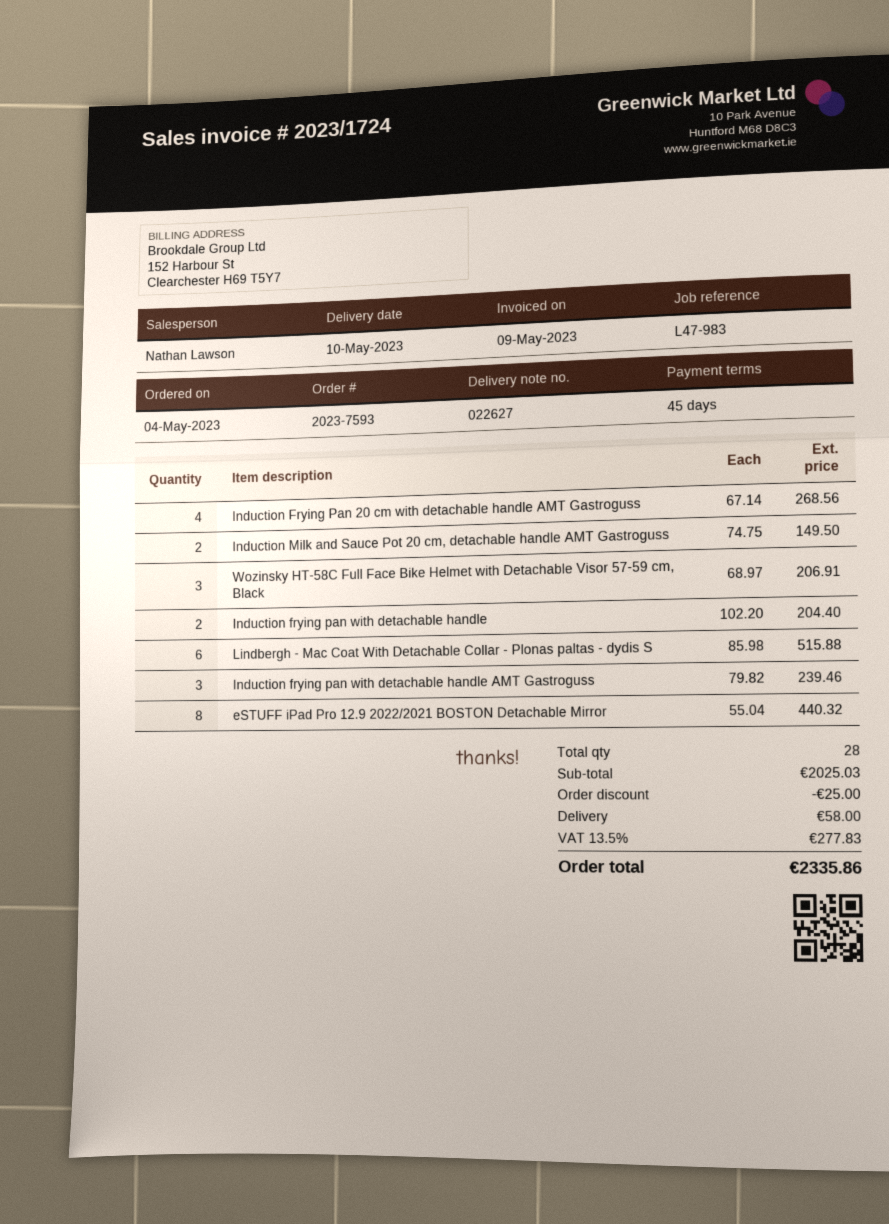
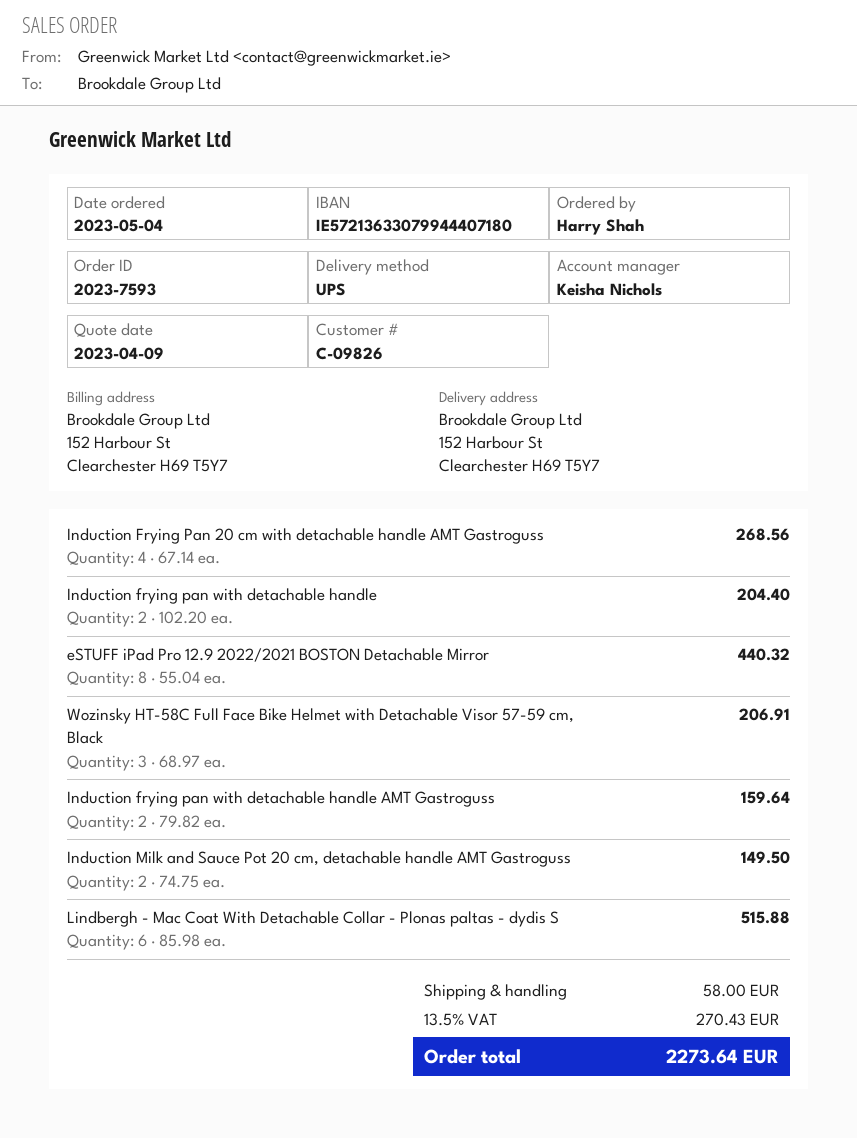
sales rep: Nathan Lawson -> Keisha Nichols
Induction frying pan with detachable handle AMT Gastroguss: 3 x 79.82 = 239.46 -> 2 x 79.82 = 159.64
discount: 25.00 -> none
tax: 13.5% = 277.83 -> 13.5% = 270.43
total: 2335.86 -> 2273.64

